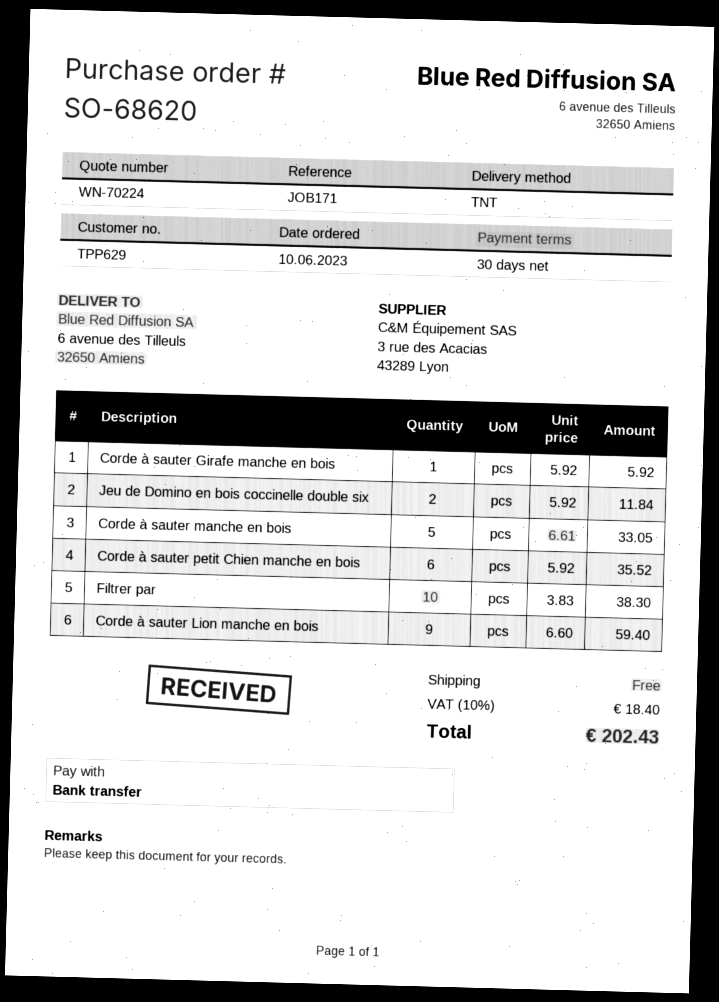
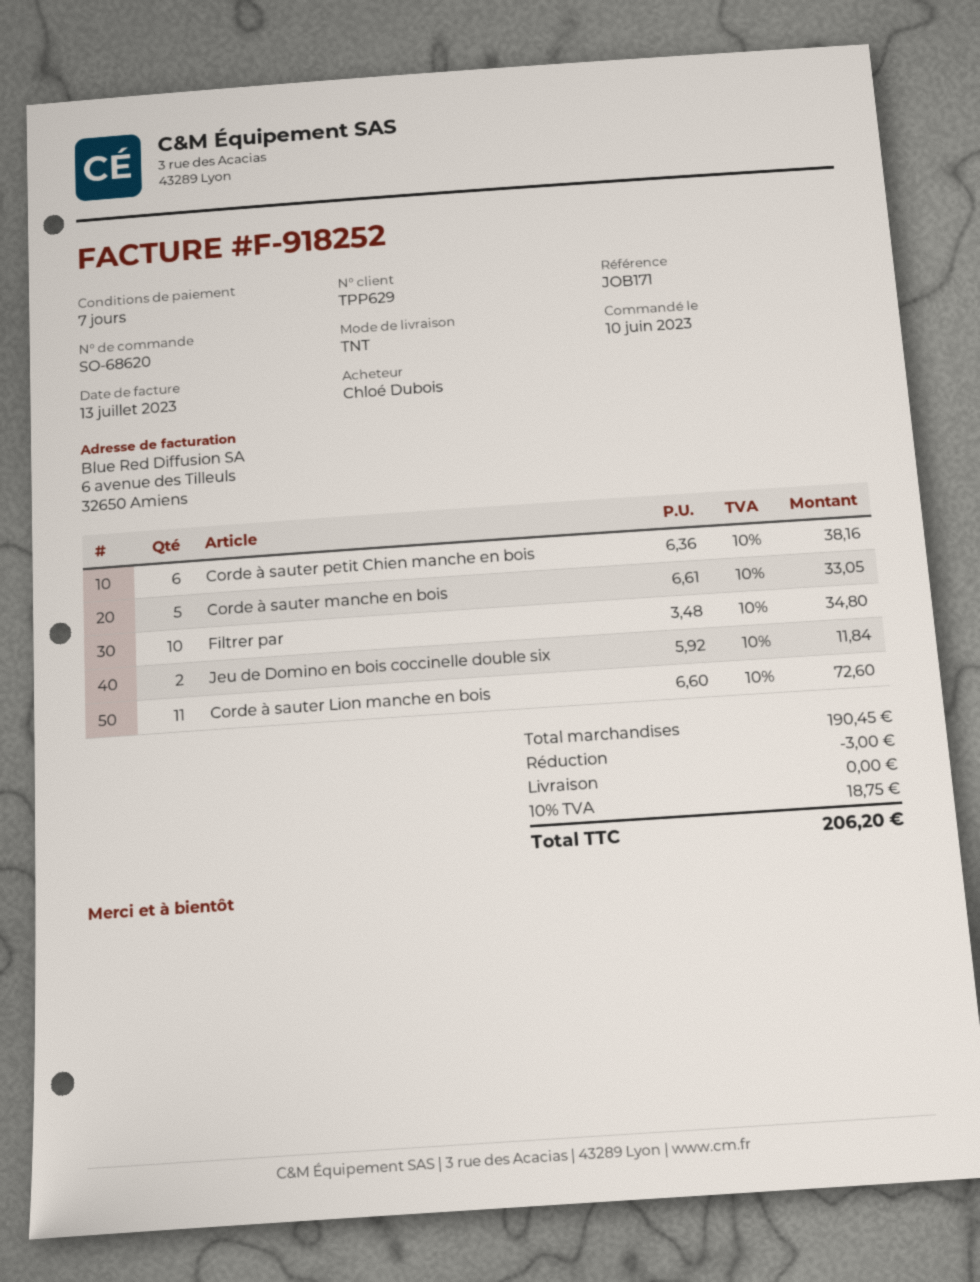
payment terms: 30 days -> 7 days
Corde à sauter Girafe manche en bois: 1 x 5.92 = 5.92 -> none
Corde à sauter petit Chien manche en bois: 6 x 5.92 = 35.52 -> 6 x 6.36 = 38.16
Filtrer par: 10 x 3.83 = 38.30 -> 10 x 3.48 = 34.80
Corde à sauter Lion manche en bois: 9 x 6.60 = 59.40 -> 11 x 6.60 = 72.60
discount: none -> 3.00
tax: 10% = 18.40 -> 10% = 18.75
total: 202.43 -> 206.20

